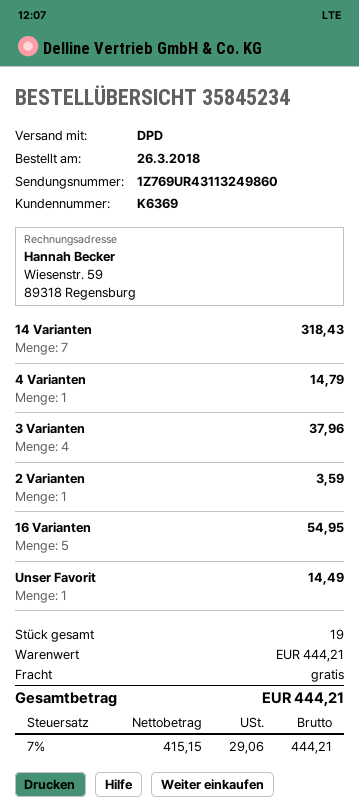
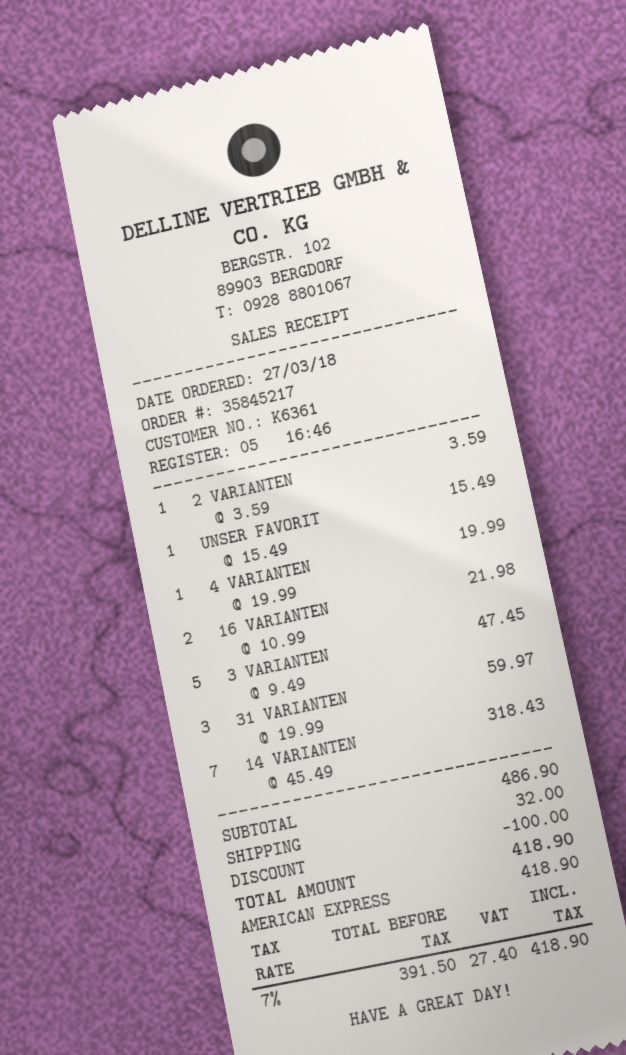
order number: 35845234 -> 35845217
order date: 2018-03-26 -> 2018-03-27
customer number: K6369 -> K6361
4 Varianten: 1 for 14.79 -> 1 for 19.99
3 Varianten: 4 for 37.96 -> 5 for 47.45
16 Varianten: 5 for 54.95 -> 2 for 21.98
Unser Favorit: 1 for 14.49 -> 1 for 15.49
31 VARIANTEN: none -> 3 for 59.97
subtotal: 444.21 -> 486.90
discount: none -> 100.00
shipping: 0.00 -> 32.00
net: 415.15 -> 391.50
tax: 7% = 29.06 -> 7% = 27.40
total: 444.21 -> 418.90

